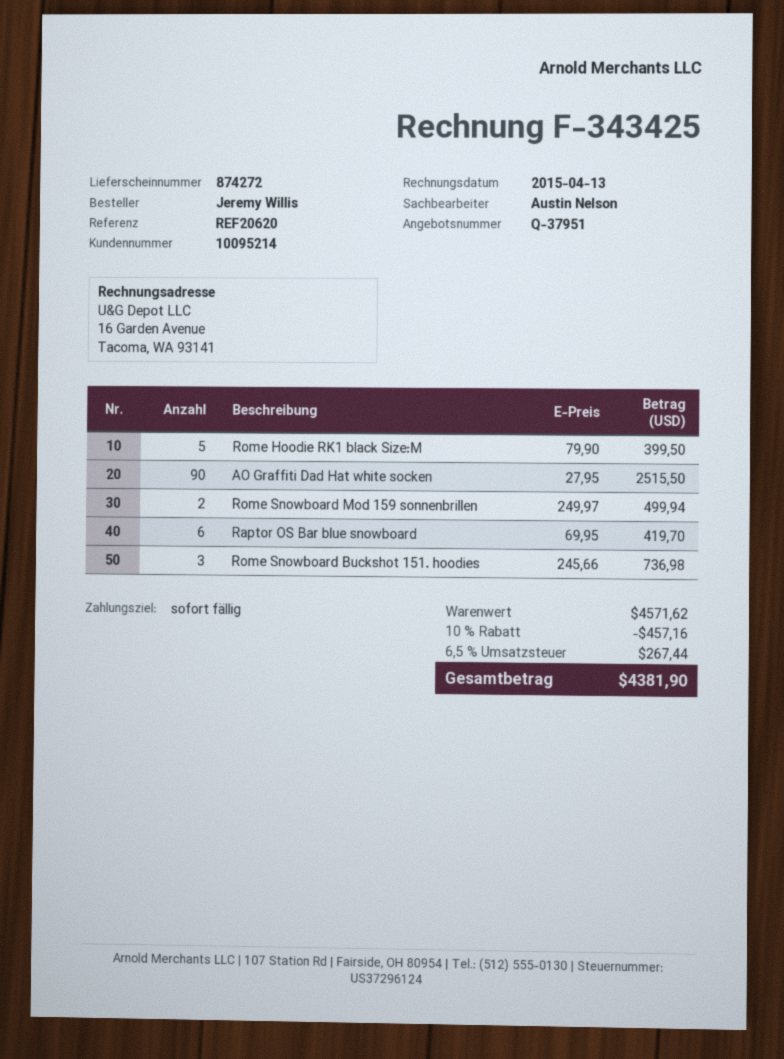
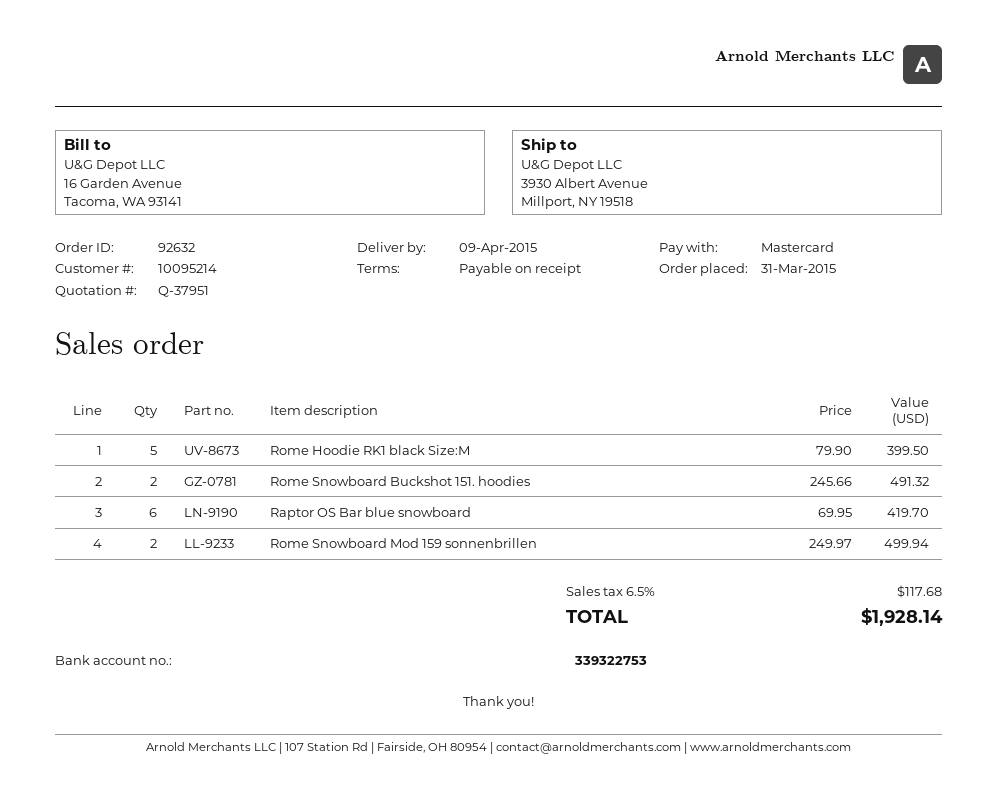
AO Graffiti Dad Hat white socken: 90 x 27.95 = 2515.50 -> none
Rome Snowboard Buckshot 151. hoodies: 3 x 245.66 = 736.98 -> 2 x 245.66 = 491.32
discount: 10% = 457.16 -> none
tax: 6.5% = 267.44 -> 6.5% = 117.68
total: 4381.90 -> 1928.14

